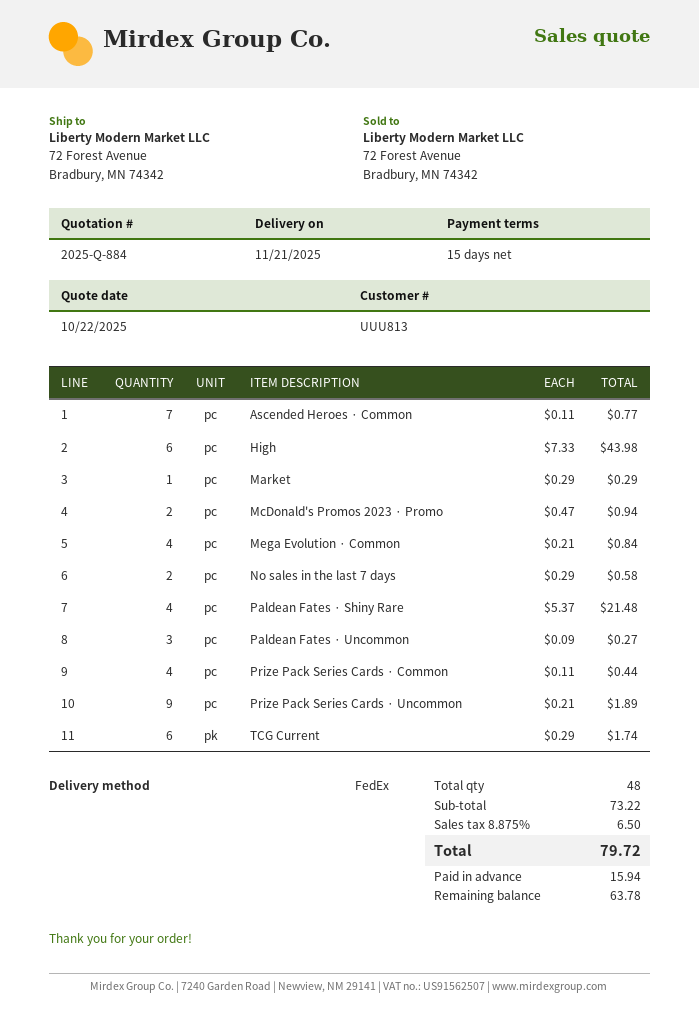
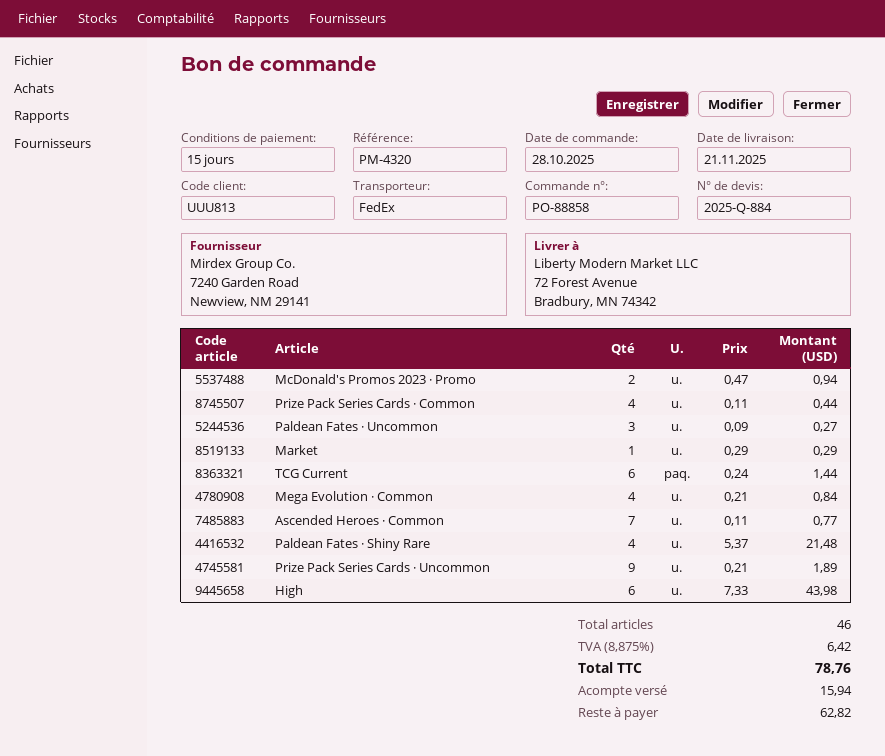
No sales in the last 7 days: 2 x 0.29 = 0.58 -> none
TCG Current: 6 x 0.29 = 1.74 -> 6 x 0.24 = 1.44
total quantity: 48 -> 46
tax: 8.875% = 6.50 -> 8.875% = 6.42
total: 79.72 -> 78.76
balance: 63.78 -> 62.82

